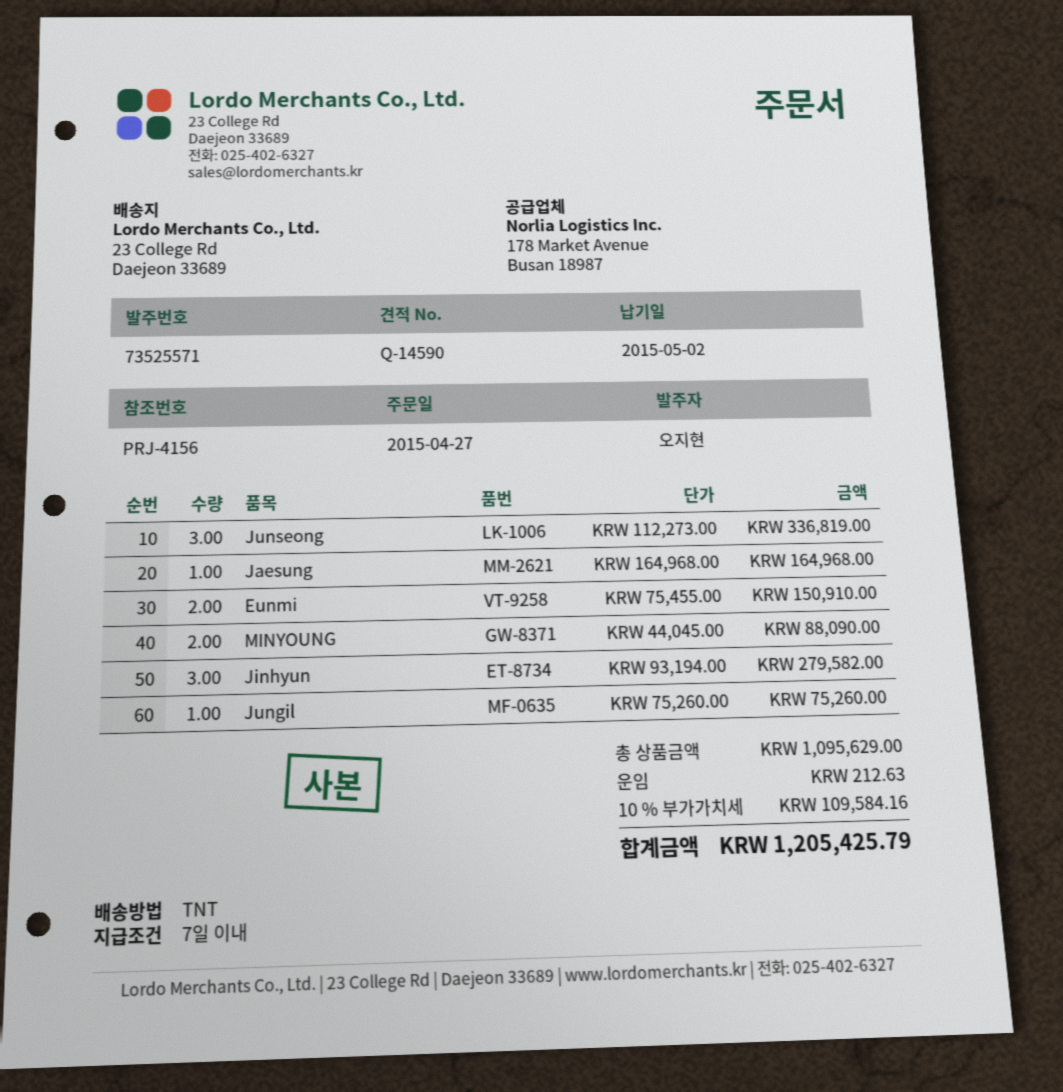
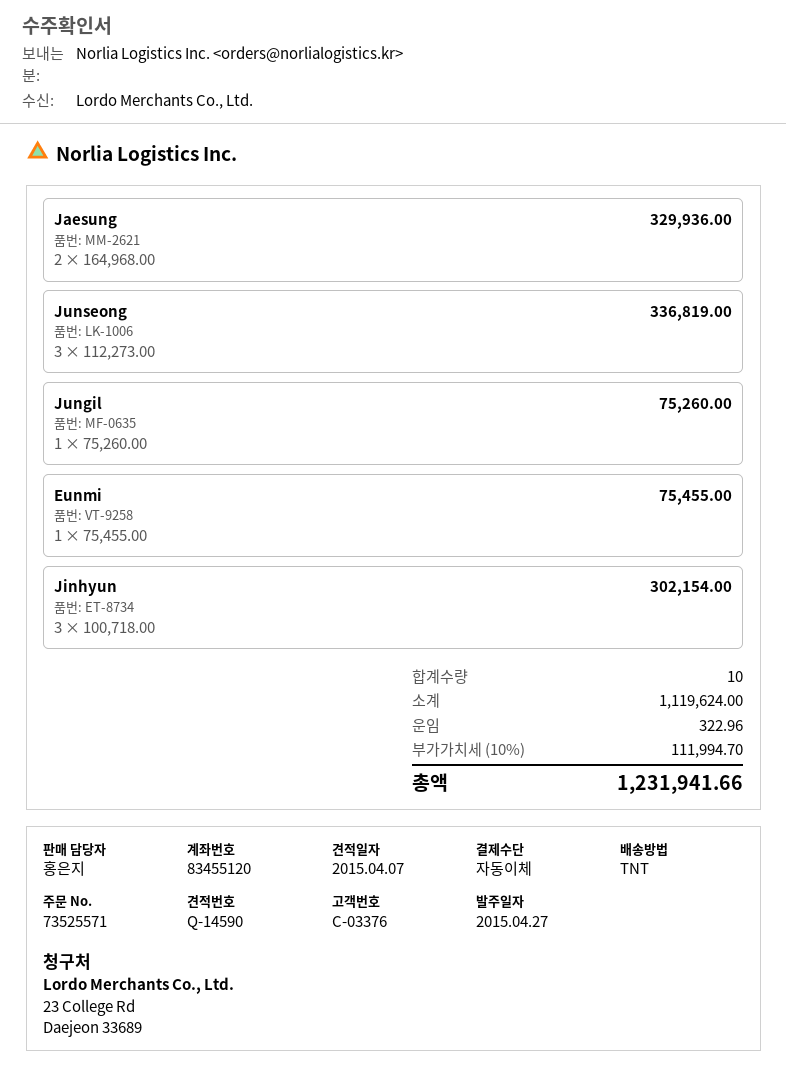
Jaesung: 1 x 164968.00 = 164968.00 -> 2 x 164968.00 = 329936.00
Eunmi: 2 x 75455.00 = 150910.00 -> 1 x 75455.00 = 75455.00
MINYOUNG: 2 x 44045.00 = 88090.00 -> none
Jinhyun: 3 x 93194.00 = 279582.00 -> 3 x 100718.00 = 302154.00
subtotal: 1095629.00 -> 1119624.00
shipping: 212.63 -> 322.96
tax: 10% = 109584.16 -> 10% = 111994.70
total: 1205425.79 -> 1231941.66

